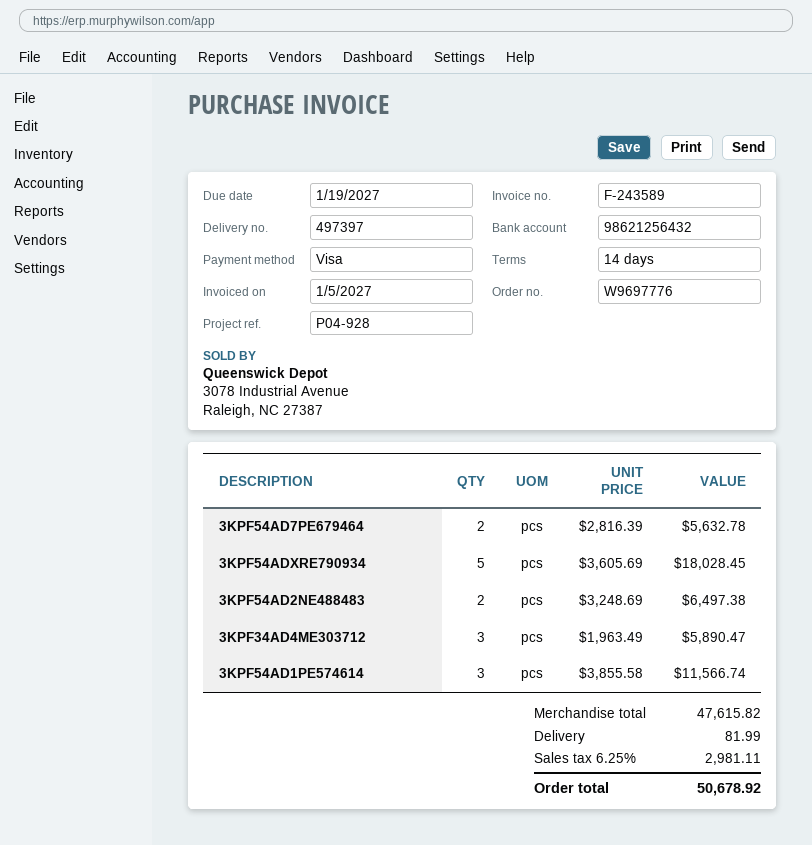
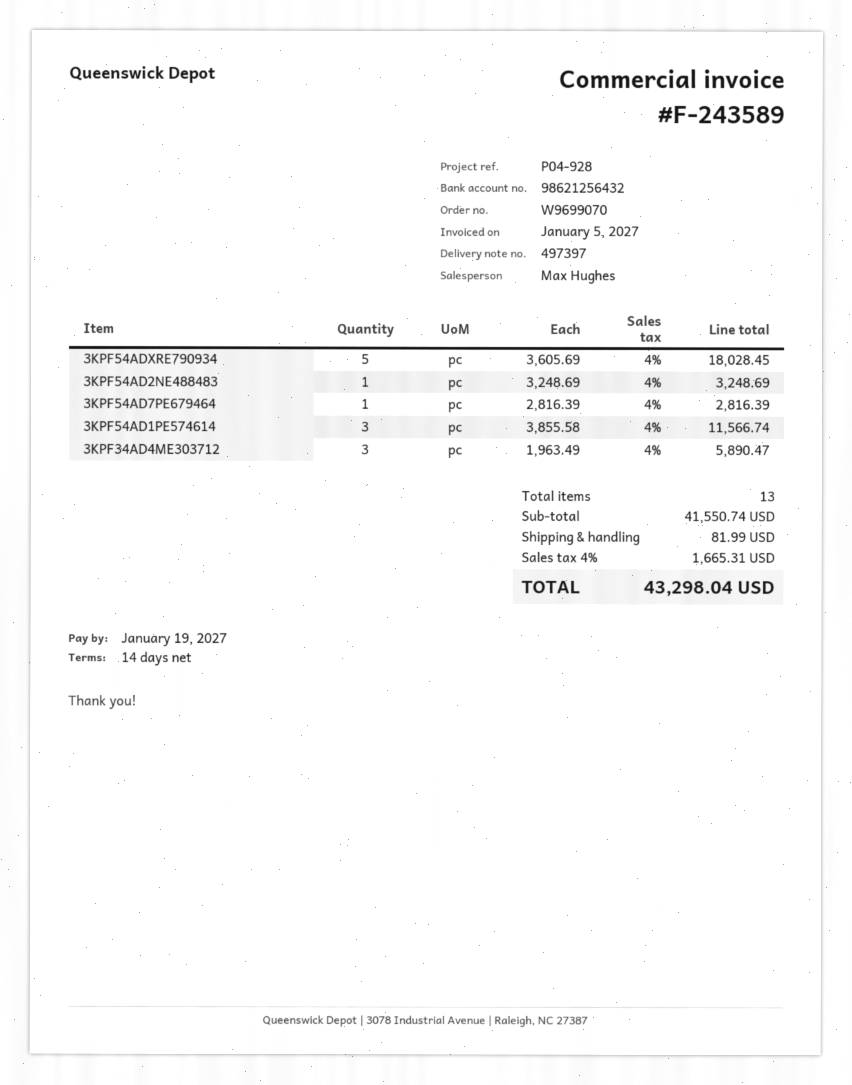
order number: W9697776 -> W9699070
3KPF54AD7PE679464: 2 x 2816.39 = 5632.78 -> 1 x 2816.39 = 2816.39
3KPF54AD2NE488483: 2 x 3248.69 = 6497.38 -> 1 x 3248.69 = 3248.69
subtotal: 47615.82 -> 41550.74
tax: 6.25% = 2981.11 -> 4% = 1665.31
total: 50678.92 -> 43298.04

